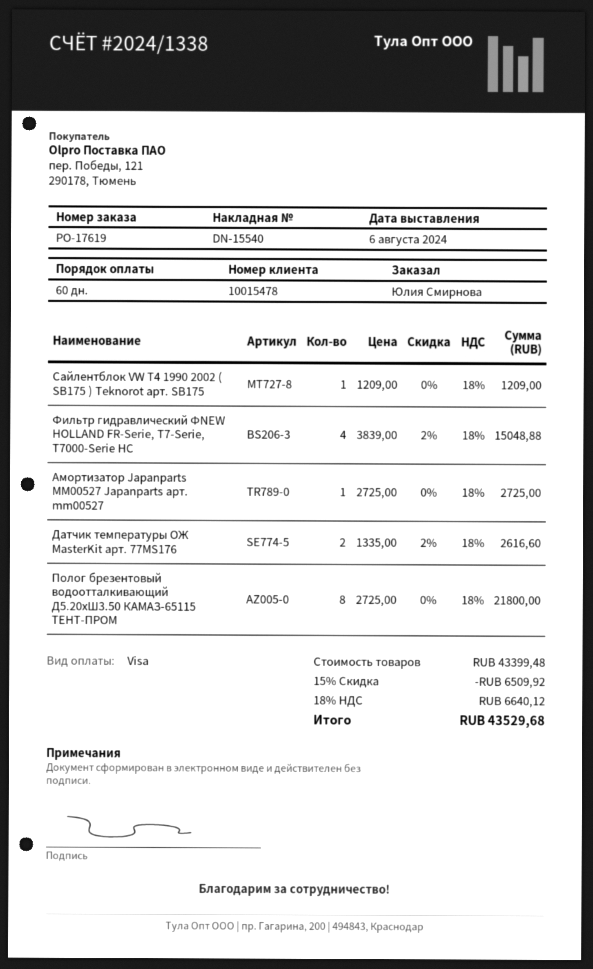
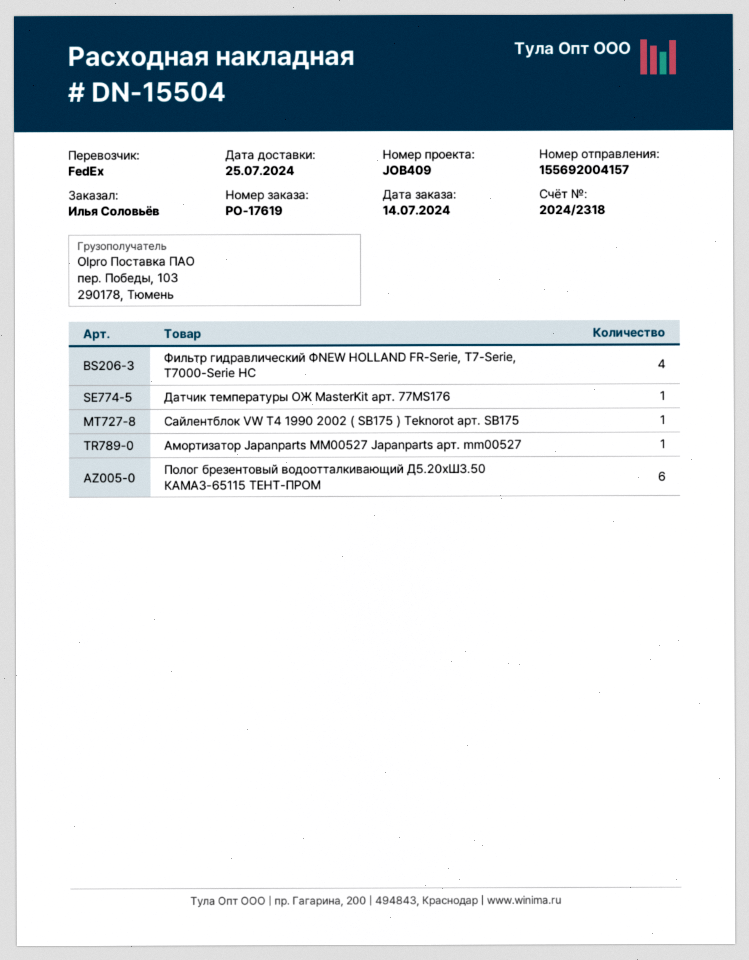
delivery note number: DN-15540 -> DN-15504
invoice number: 2024/1338 -> 2024/2318
ordered by: Юлия Смирнова -> Илья Соловьёв
Датчик температуры ОЖ MasterKit арт. 77MS176: 2 -> 1
Полог брезентовый водоотталкивающий Д5.20хШ3.50 КАМАЗ-65115 ТЕНТ-ПРОМ: 8 -> 6

